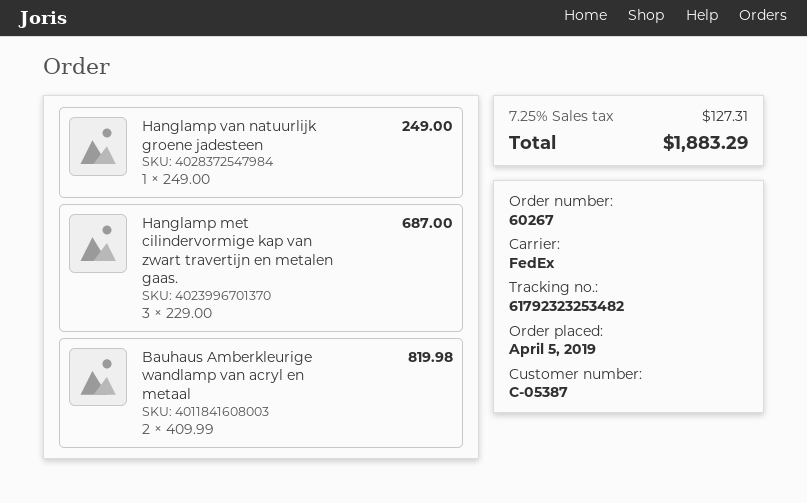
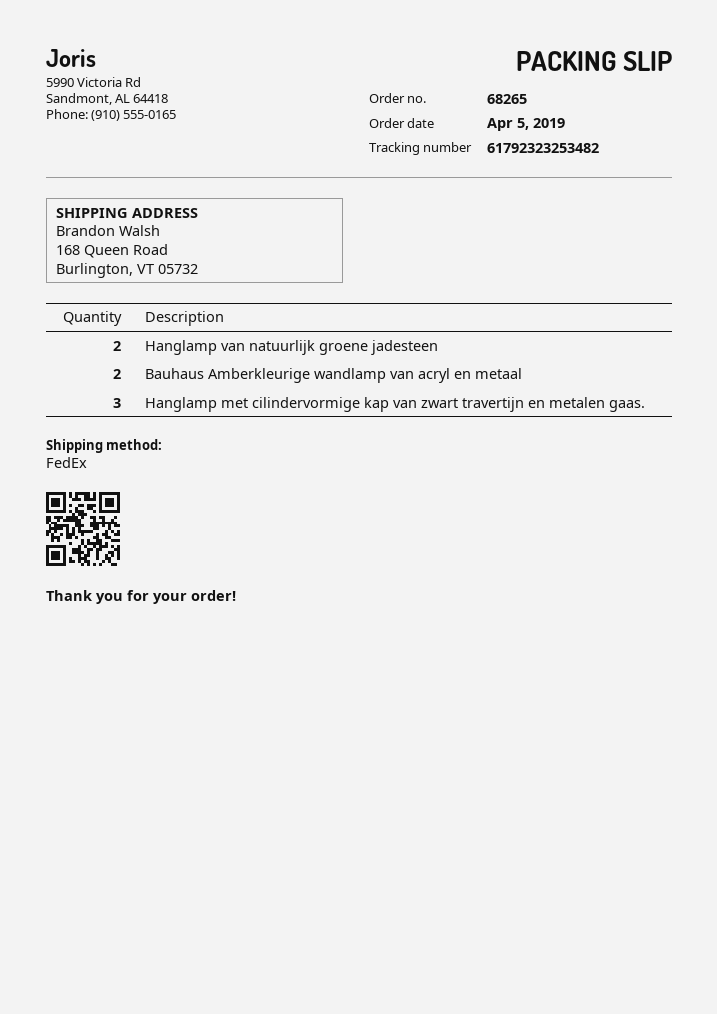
order number: 60267 -> 68265
Hanglamp van natuurlijk groene jadesteen: 1 -> 2

